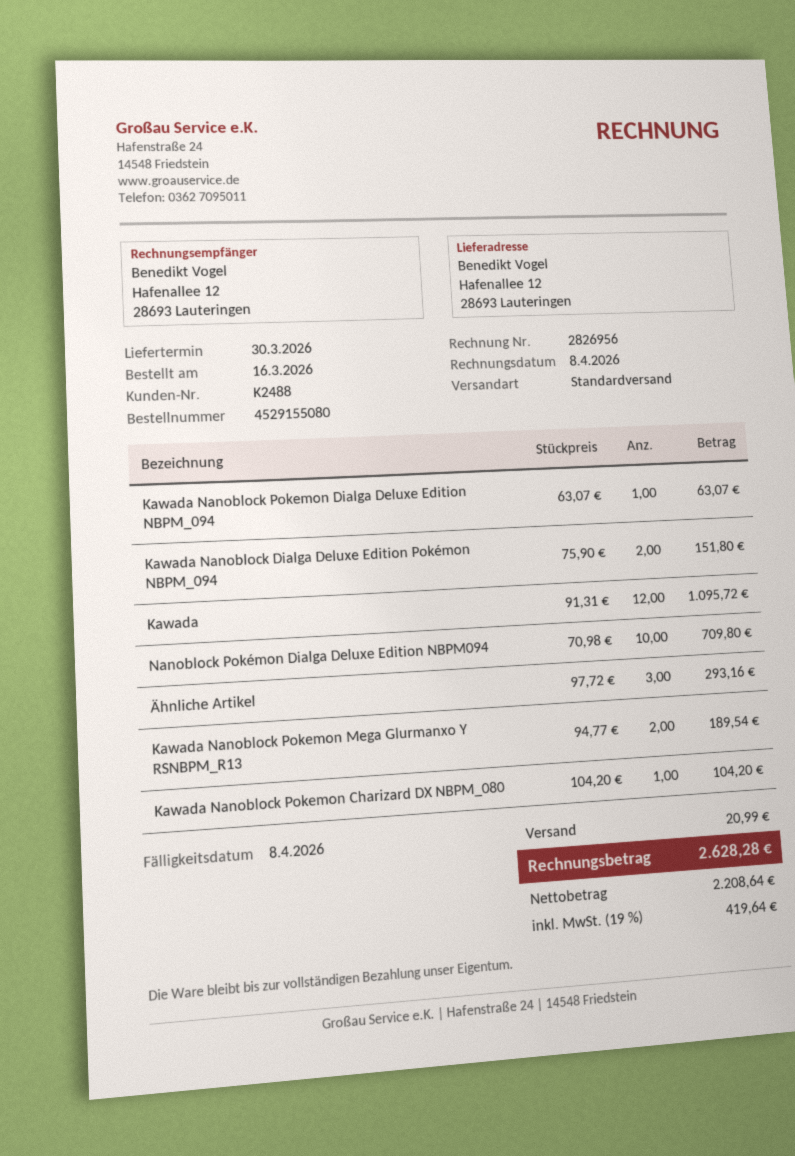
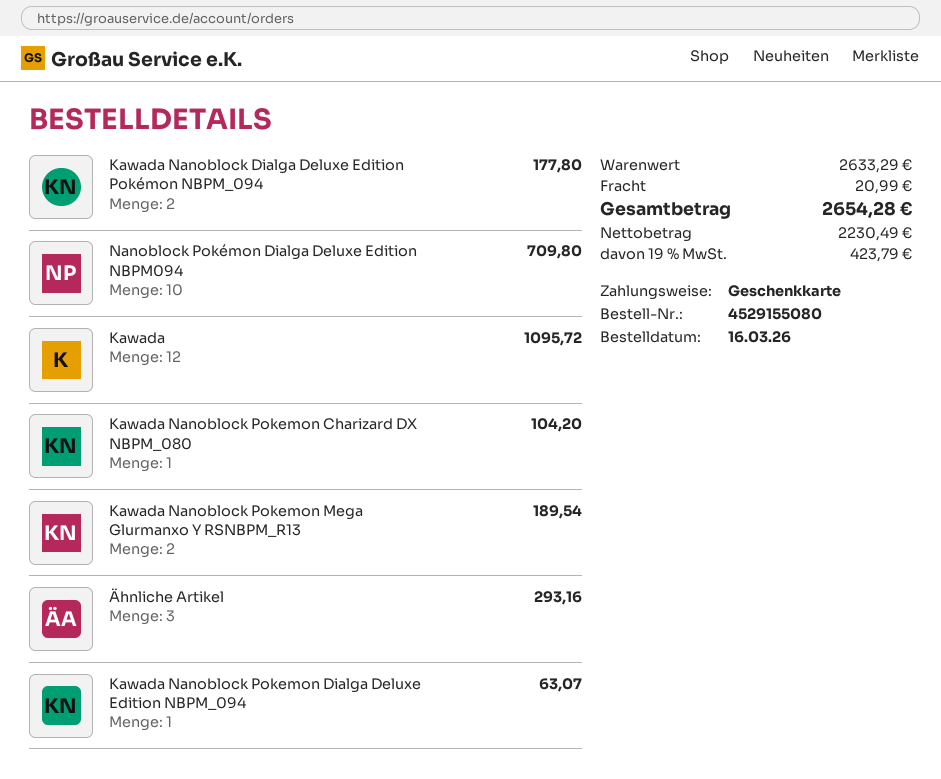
Kawada Nanoblock Dialga Deluxe Edition Pokémon NBPM_094: 2 for 151.80 -> 2 for 177.80
net: 2208.64 -> 2230.49
tax: 19% = 419.64 -> 19% = 423.79
total: 2628.28 -> 2654.28

